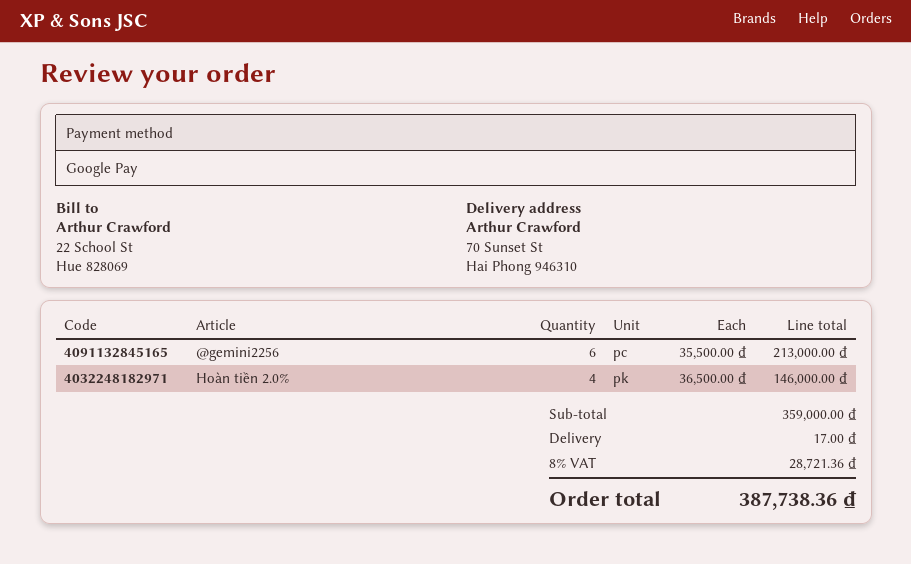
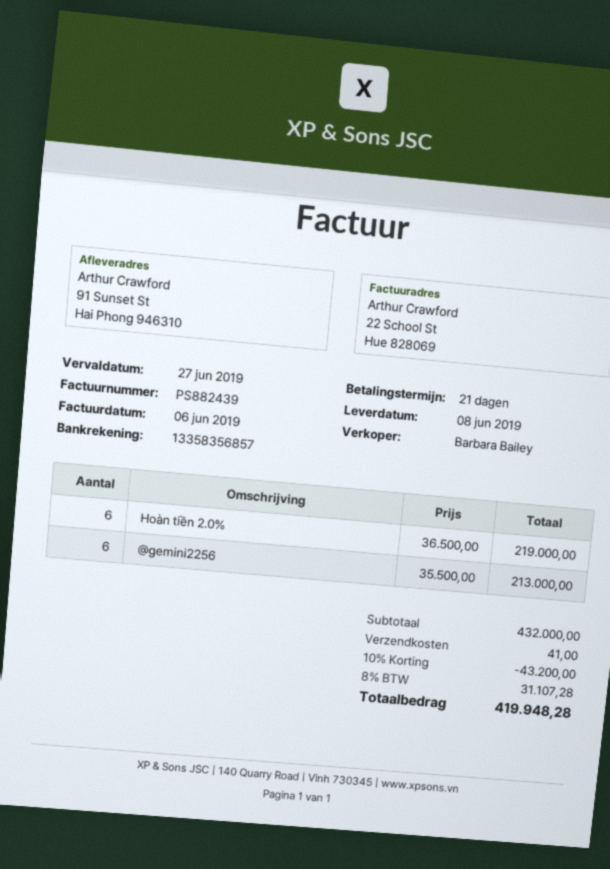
ship to: 70 Sunset St, Hai Phong 946310 -> 91 Sunset St, Hai Phong 946310
Hoàn tiền 2.0%: 4 x 36500.00 = 146000.00 -> 6 x 36500.00 = 219000.00
subtotal: 359000.00 -> 432000.00
discount: none -> 10% = 43200.00
shipping: 17.00 -> 41.00
tax: 8% = 28721.36 -> 8% = 31107.28
total: 387738.36 -> 419948.28

